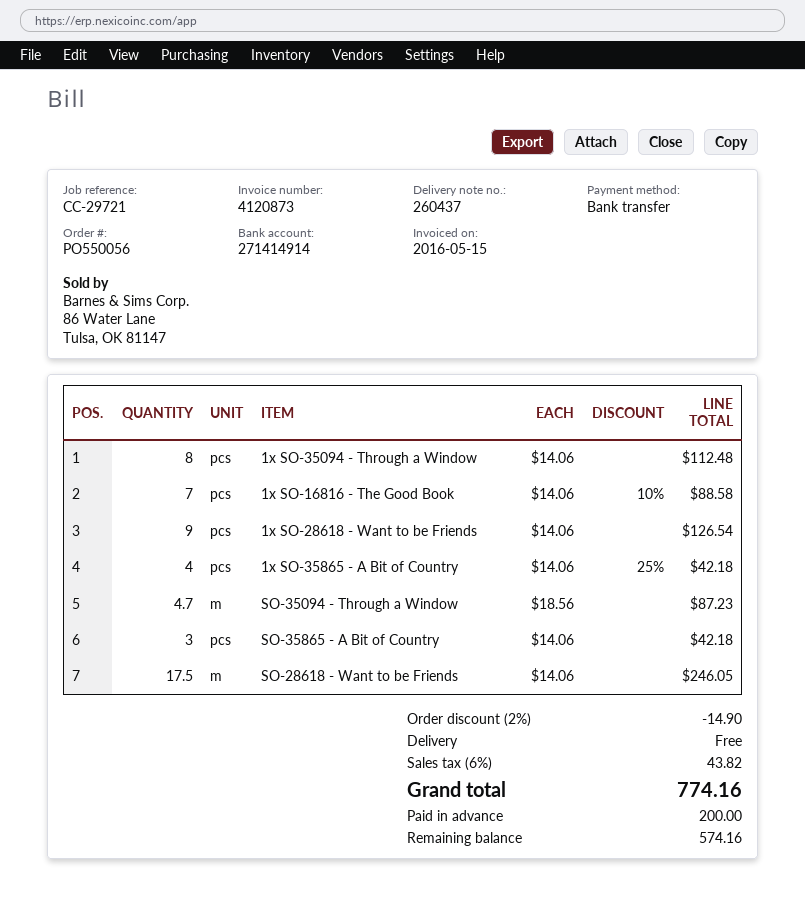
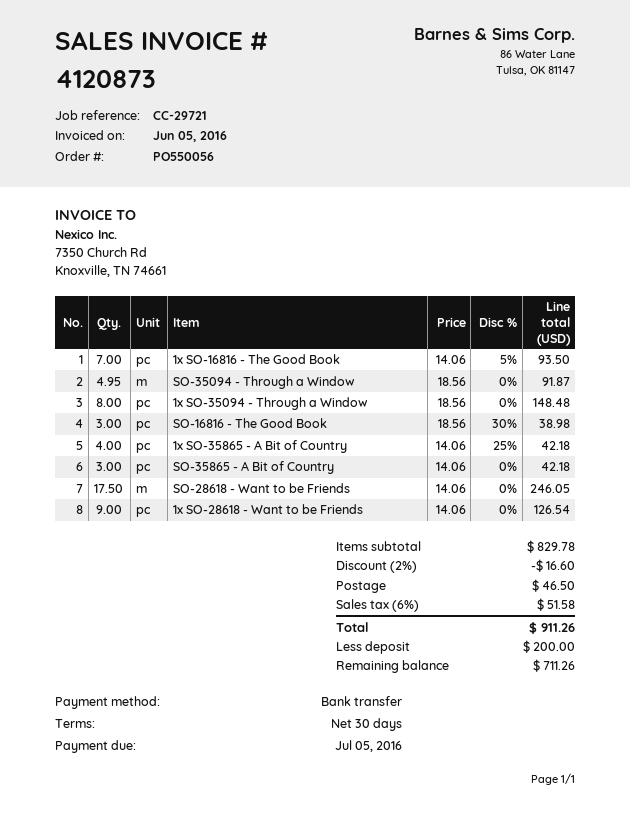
invoice date: 2016-05-15 -> 2016-06-05
1x SO-35094 - Through a Window: 8 x 14.06 = 112.48 -> 8 x 18.56 = 148.48
1x SO-16816 - The Good Book: 7 x 14.06 - 10% = 88.58 -> 7 x 14.06 - 5% = 93.50
SO-35094 - Through a Window: 4.7 x 18.56 = 87.23 -> 4.95 x 18.56 = 91.87
SO-16816 - The Good Book: none -> 3 x 18.56 - 30% = 38.98
discount: 2% = 14.90 -> 2% = 16.60
shipping: 0.00 -> 46.50
tax: 6% = 43.82 -> 6% = 51.58
total: 774.16 -> 911.26
balance: 574.16 -> 711.26

